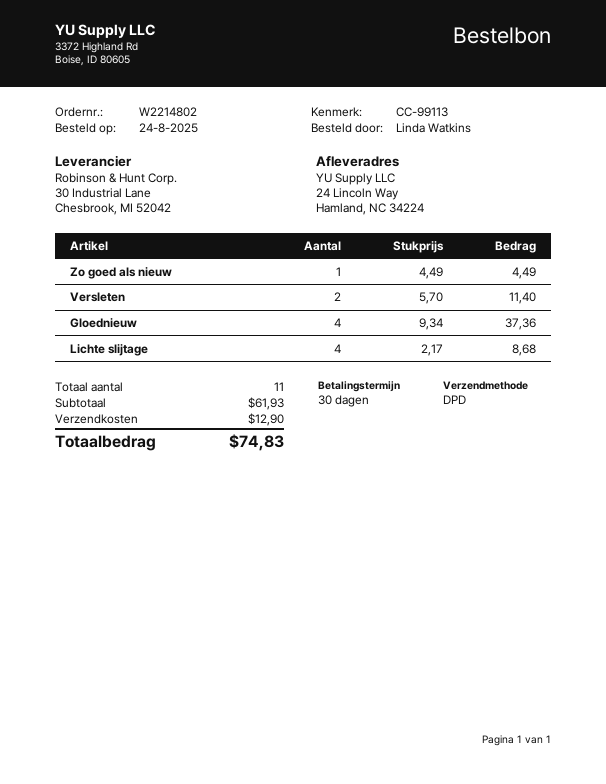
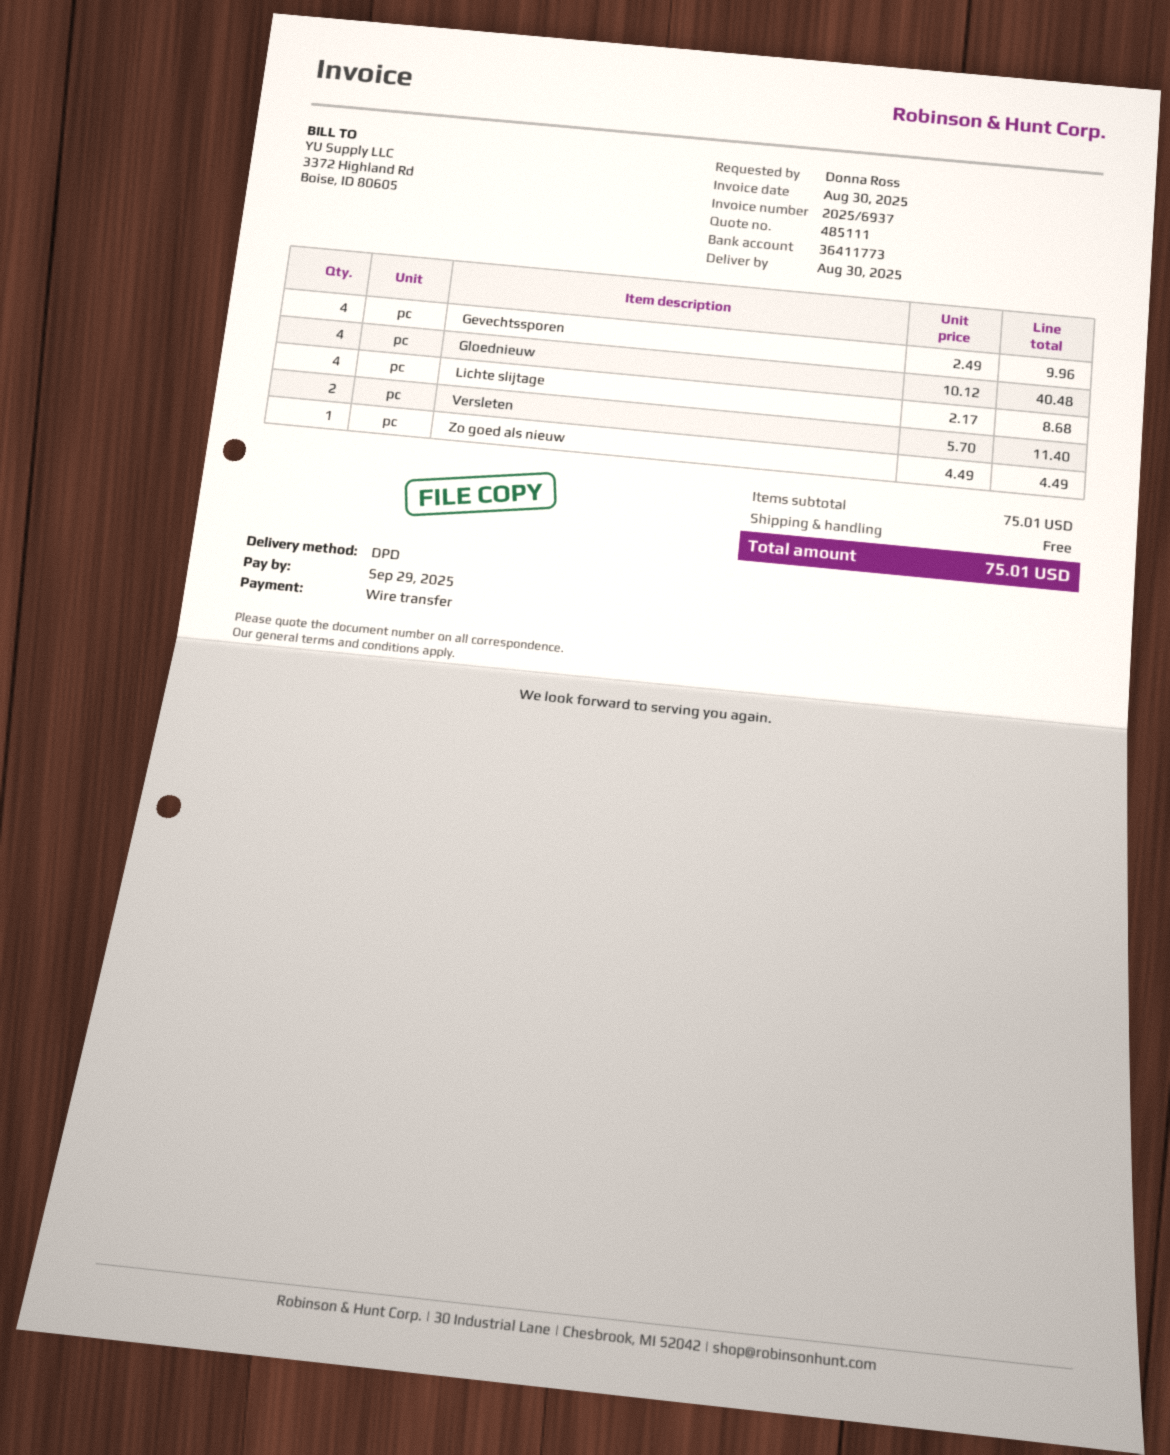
ordered by: Linda Watkins -> Donna Ross
Gloednieuw: 4 x 9.34 = 37.36 -> 4 x 10.12 = 40.48
Gevechtssporen: none -> 4 x 2.49 = 9.96
subtotal: 61.93 -> 75.01
shipping: 12.90 -> 0.00
total: 74.83 -> 75.01

